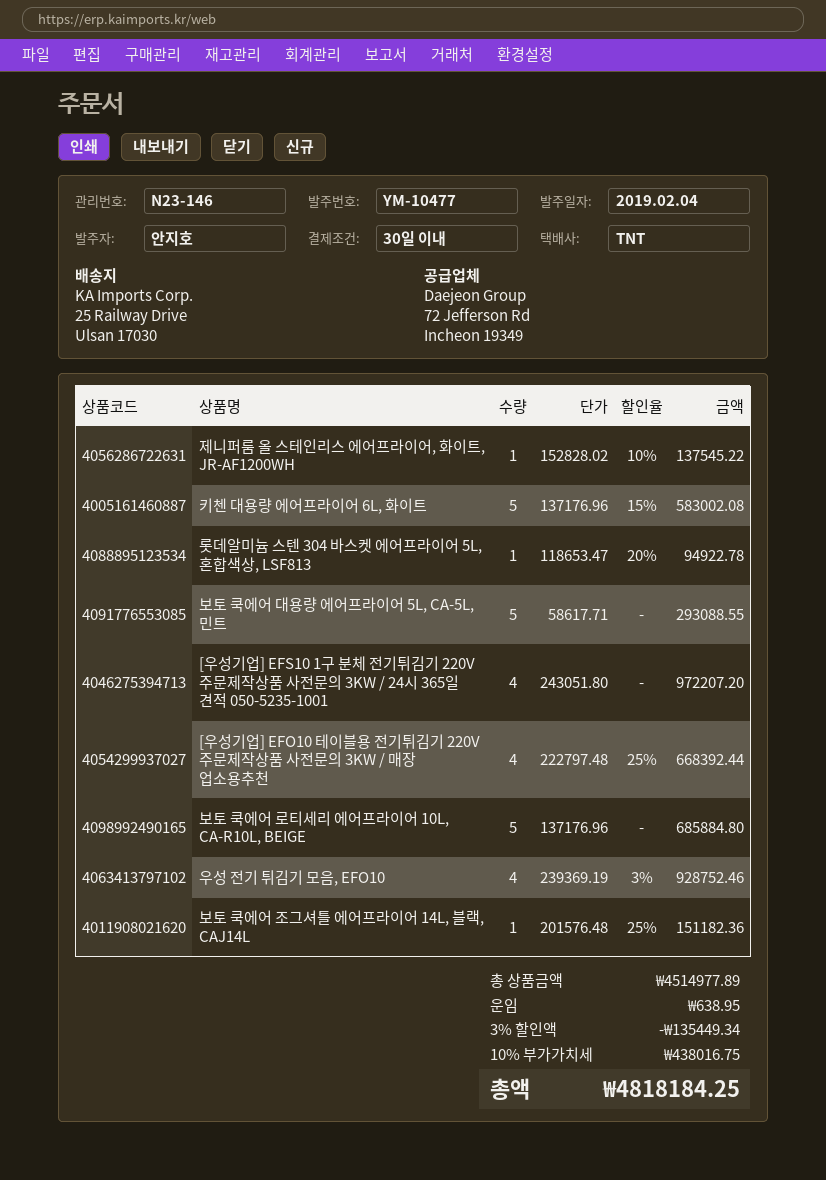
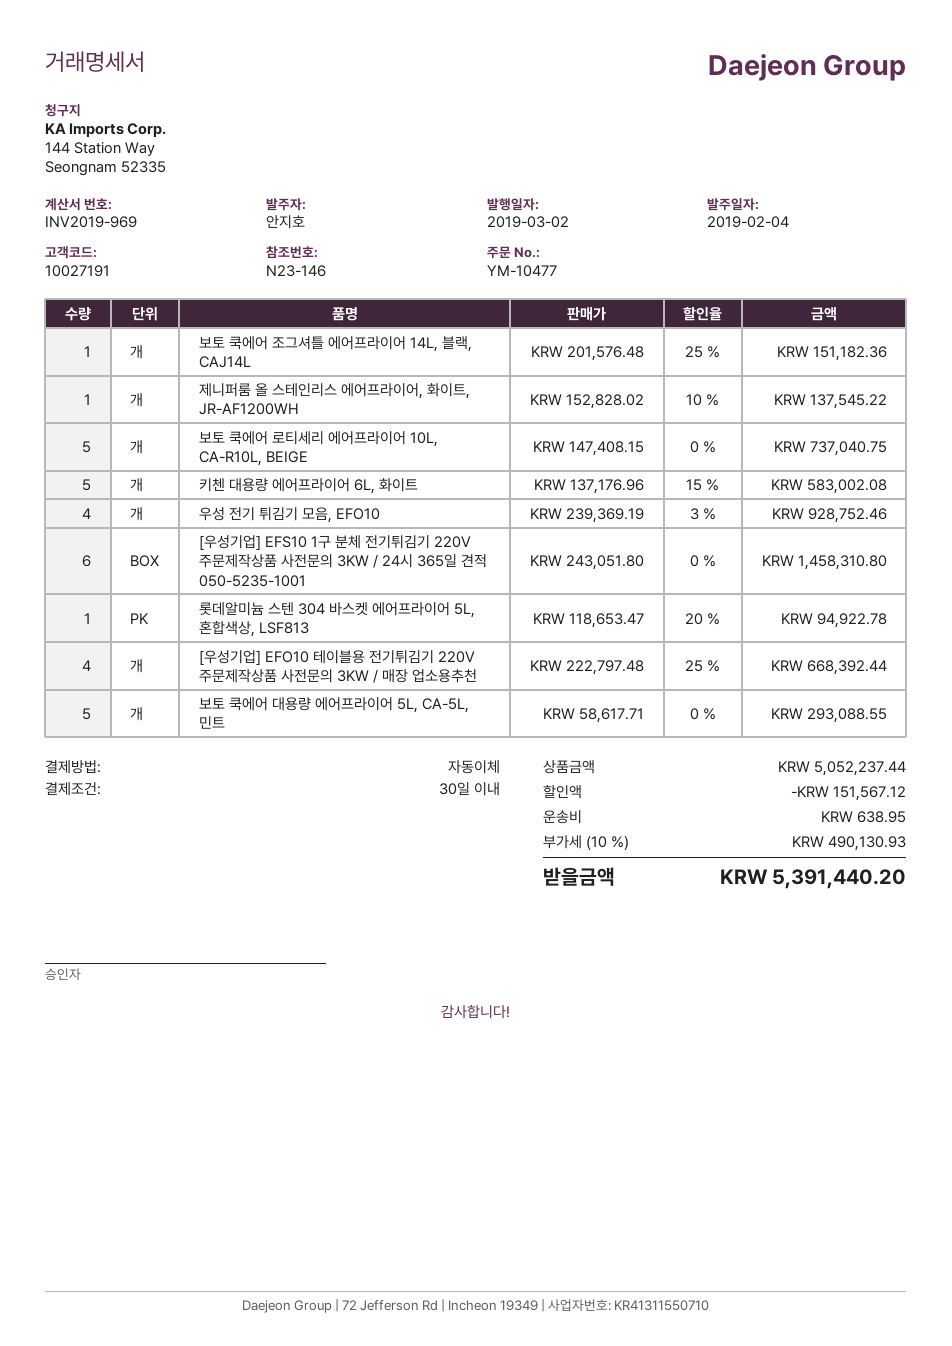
[우성기업] EFS10 1구 분체 전기튀김기 220V 주문제작상품 사전문의 3KW / 24시 365일 견적 050-5235-1001: 4 x 243051.80 = 972207.20 -> 6 x 243051.80 = 1458310.80
보토 쿡에어 로티세리 에어프라이어 10L, CA-R10L, BEIGE: 5 x 137176.96 = 685884.80 -> 5 x 147408.15 = 737040.75
subtotal: 4514977.89 -> 5052237.44
discount: 135449.34 -> 151567.12
tax: 10% = 438016.75 -> 10% = 490130.93
total: 4818184.25 -> 5391440.20

